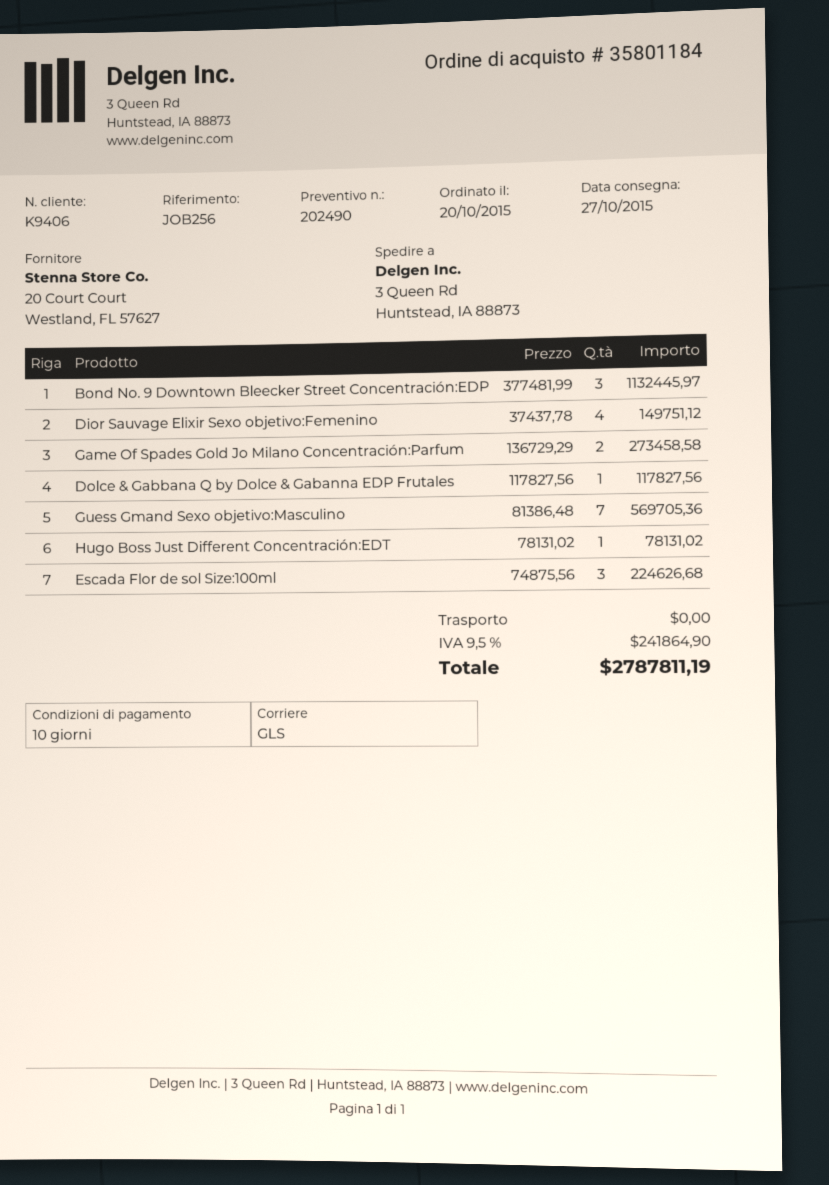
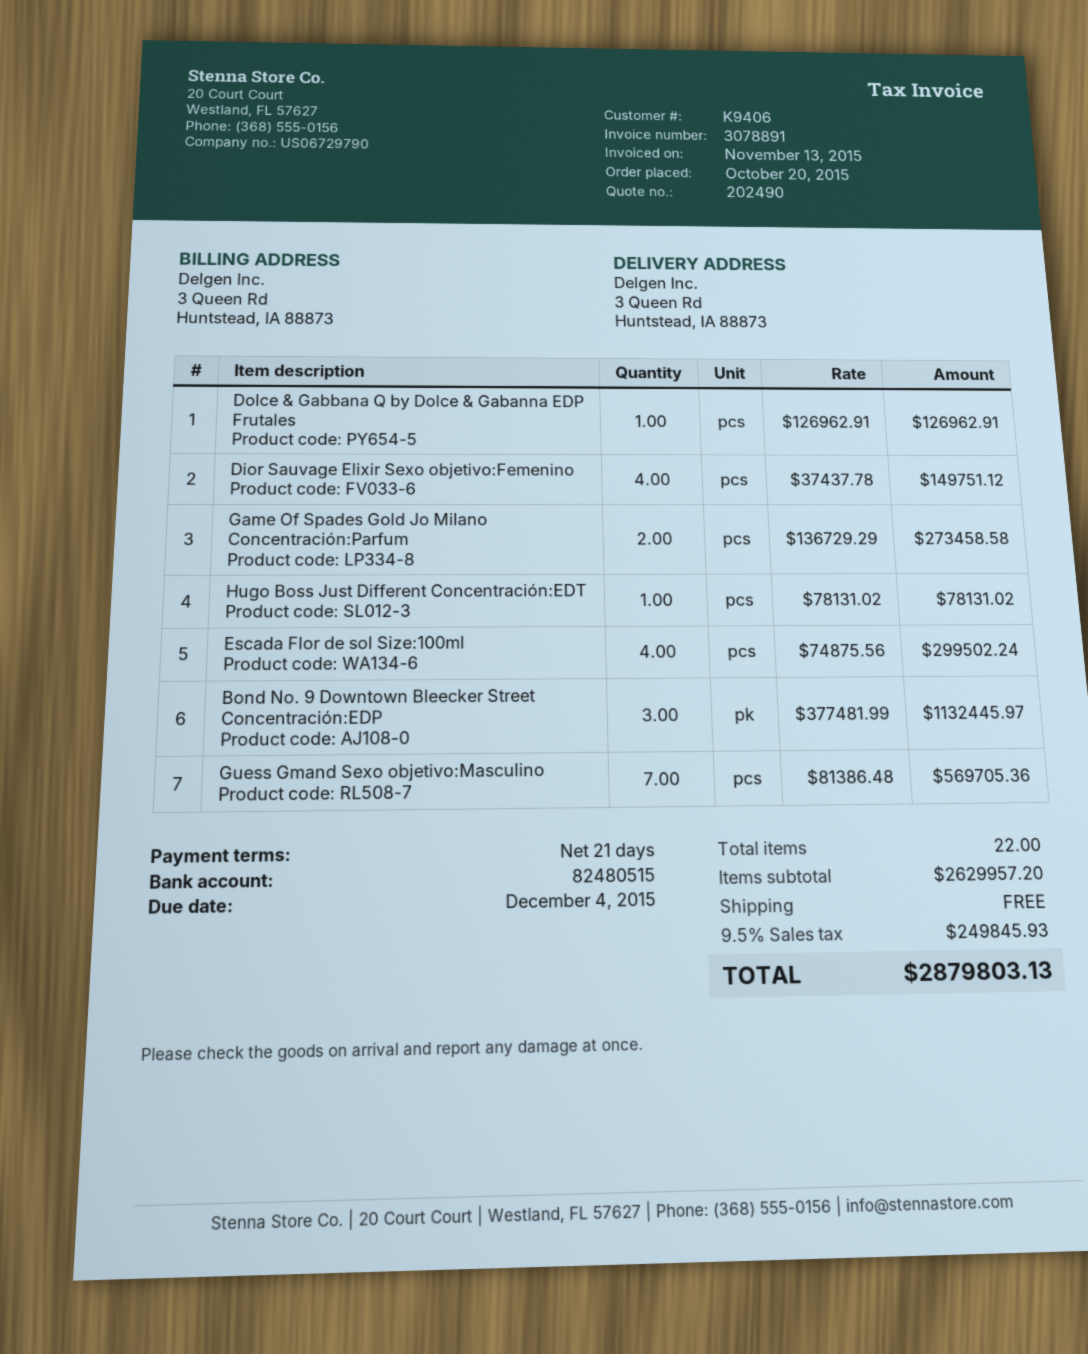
payment terms: 10 days -> 21 days
Dolce & Gabbana Q by Dolce & Gabanna EDP Frutales: 1 x 117827.56 = 117827.56 -> 1 x 126962.91 = 126962.91
Escada Flor de sol Size:100ml: 3 x 74875.56 = 224626.68 -> 4 x 74875.56 = 299502.24
tax: 9.5% = 241864.90 -> 9.5% = 249845.93
total: 2787811.19 -> 2879803.13

